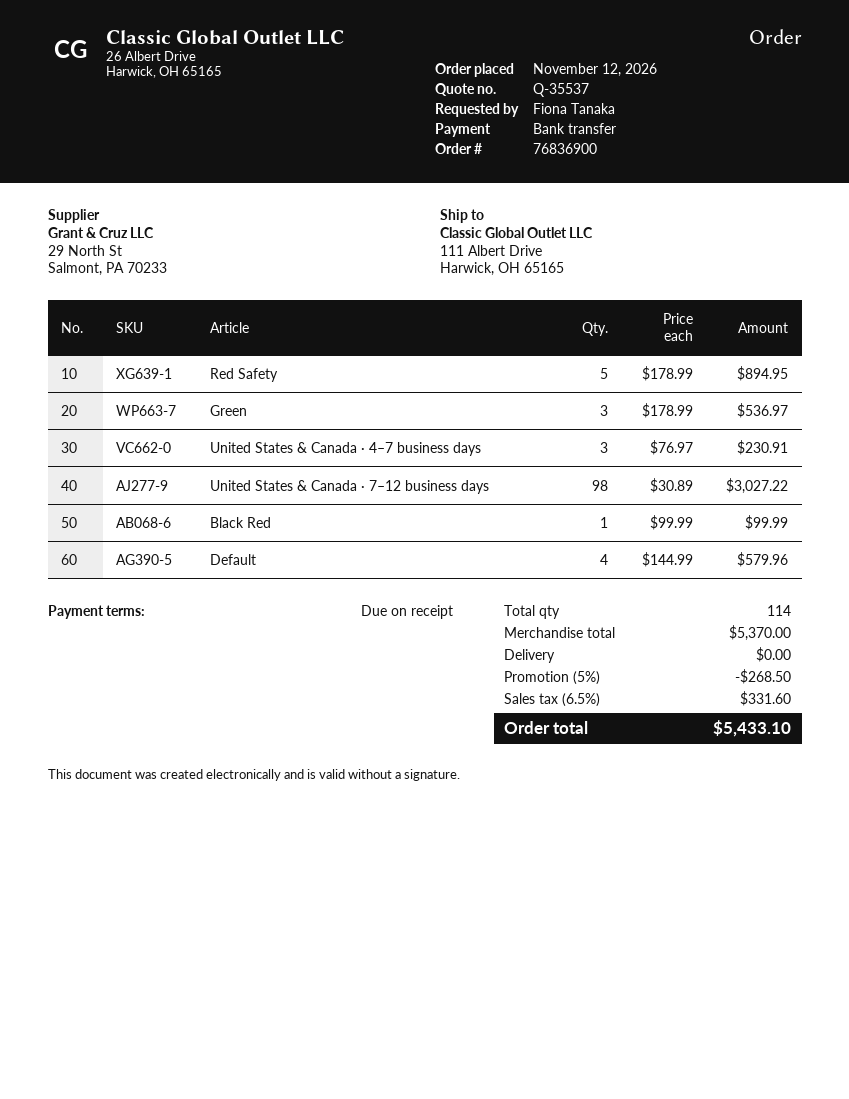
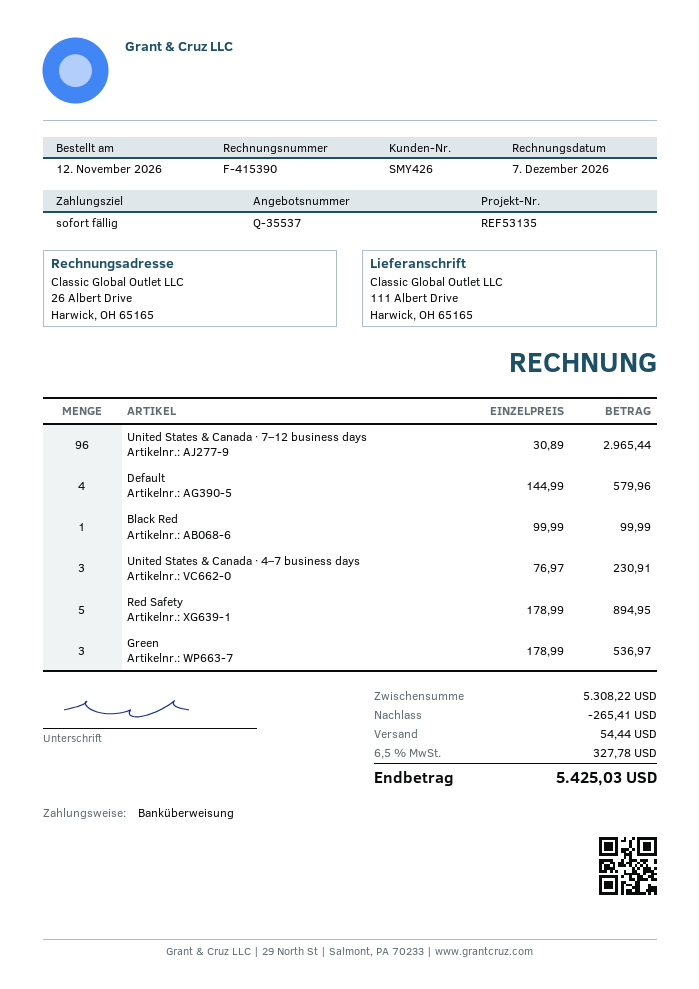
United States & Canada · 7–12 business days: 98 x 30.89 = 3027.22 -> 96 x 30.89 = 2965.44
subtotal: 5370.00 -> 5308.22
discount: 268.50 -> 265.41
shipping: 0.00 -> 54.44
tax: 6.5% = 331.60 -> 6.5% = 327.78
total: 5433.10 -> 5425.03

